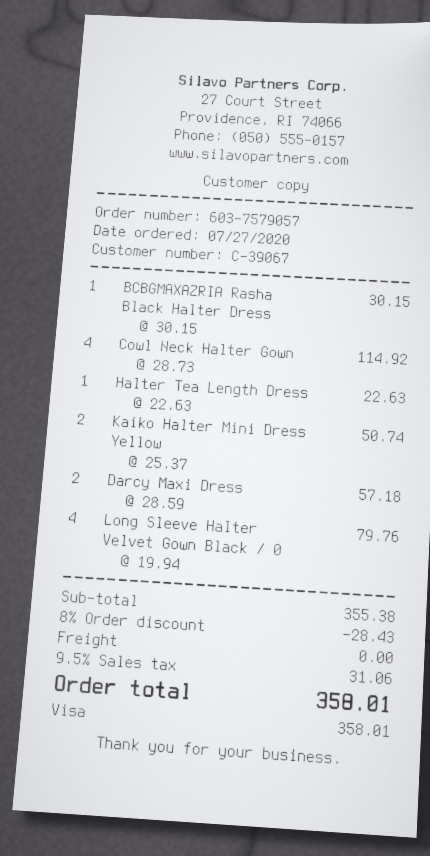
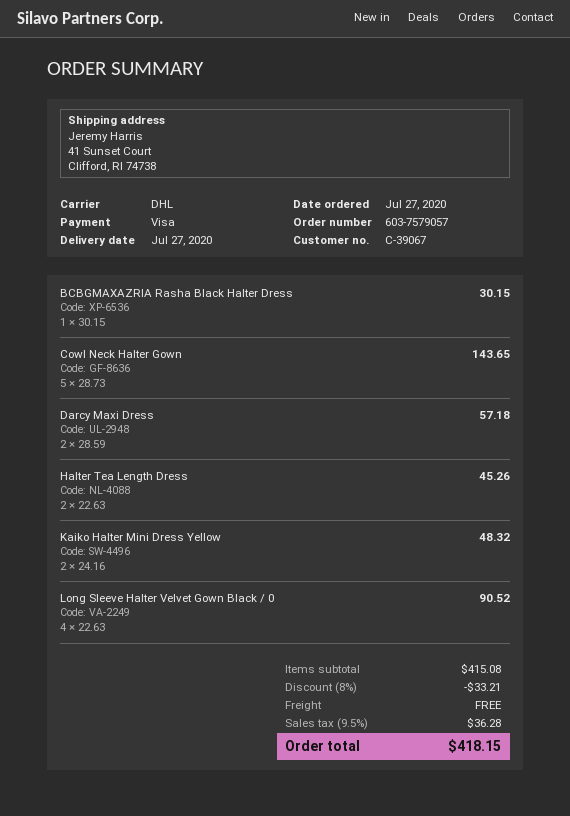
Cowl Neck Halter Gown: 4 x 28.73 = 114.92 -> 5 x 28.73 = 143.65
Halter Tea Length Dress: 1 x 22.63 = 22.63 -> 2 x 22.63 = 45.26
Kaiko Halter Mini Dress Yellow: 2 x 25.37 = 50.74 -> 2 x 24.16 = 48.32
Long Sleeve Halter Velvet Gown Black / 0: 4 x 19.94 = 79.76 -> 4 x 22.63 = 90.52
subtotal: 355.38 -> 415.08
discount: 8% = 28.43 -> 8% = 33.21
tax: 9.5% = 31.06 -> 9.5% = 36.28
total: 358.01 -> 418.15

